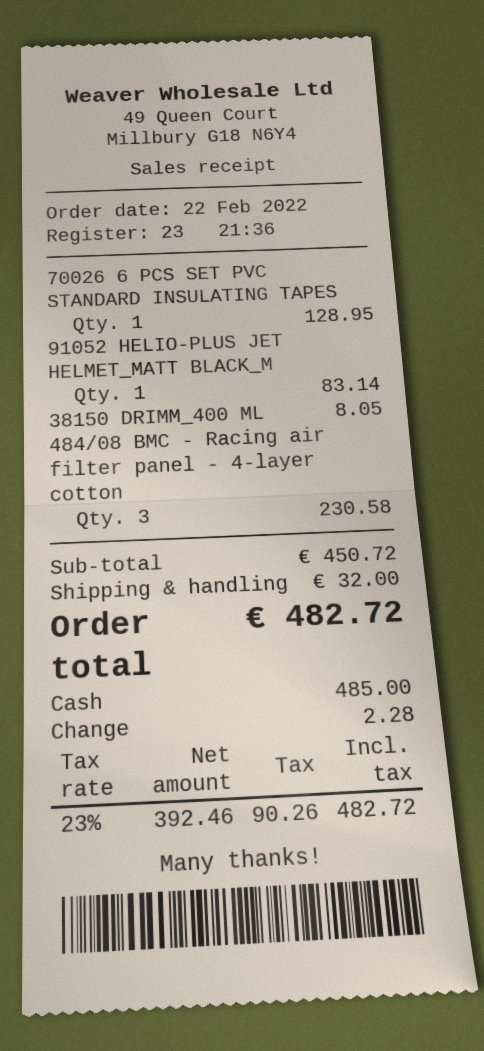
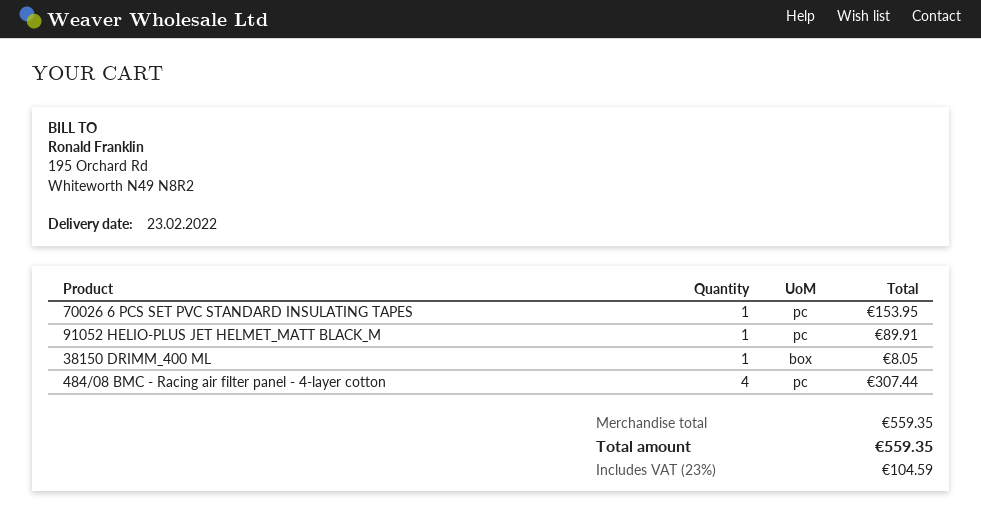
70026 6 PCS SET PVC STANDARD INSULATING TAPES: 1 for 128.95 -> 1 for 153.95
91052 HELIO-PLUS JET HELMET_MATT BLACK_M: 1 for 83.14 -> 1 for 89.91
484/08 BMC - Racing air filter panel - 4-layer cotton: 3 for 230.58 -> 4 for 307.44
subtotal: 450.72 -> 559.35
shipping: 32.00 -> none
tax: 23% = 90.26 -> 23% = 104.59
total: 482.72 -> 559.35

